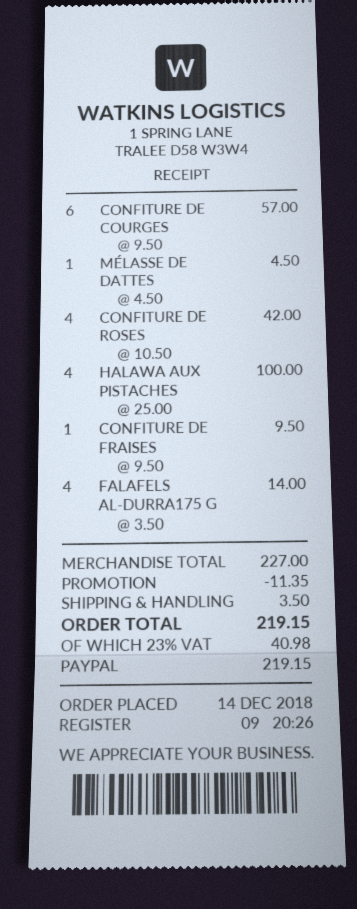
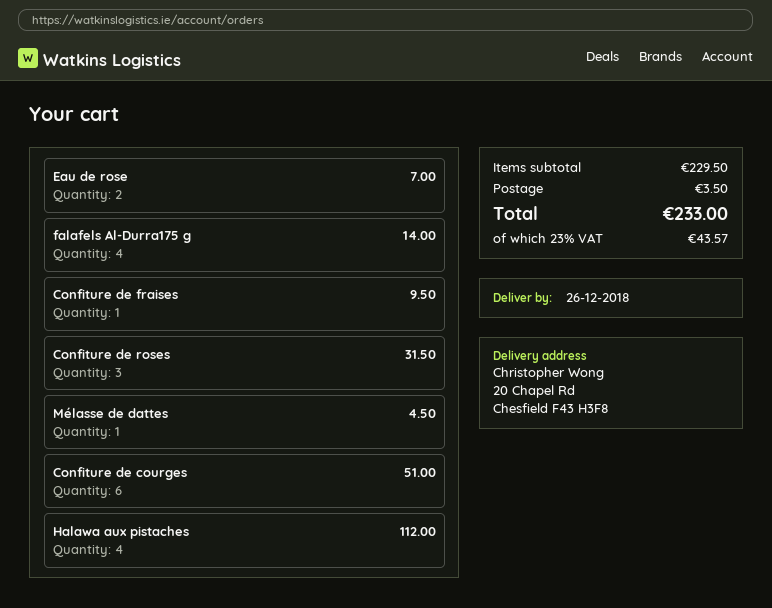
CONFITURE DE COURGES: 6 for 57.00 -> 6 for 51.00
CONFITURE DE ROSES: 4 for 42.00 -> 3 for 31.50
HALAWA AUX PISTACHES: 4 for 100.00 -> 4 for 112.00
Eau de rose: none -> 2 for 7.00
subtotal: 227.00 -> 229.50
discount: 11.35 -> none
tax: 23% = 40.98 -> 23% = 43.57
total: 219.15 -> 233.00

